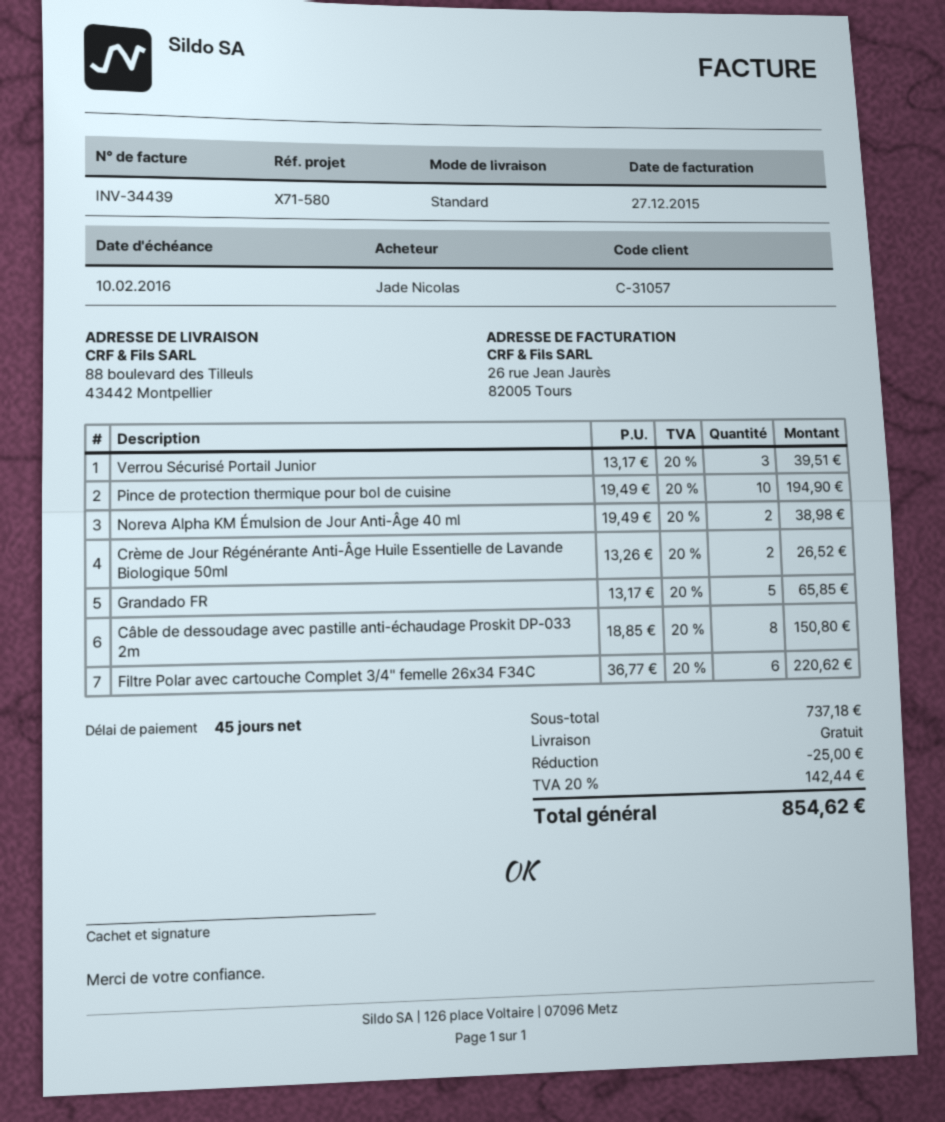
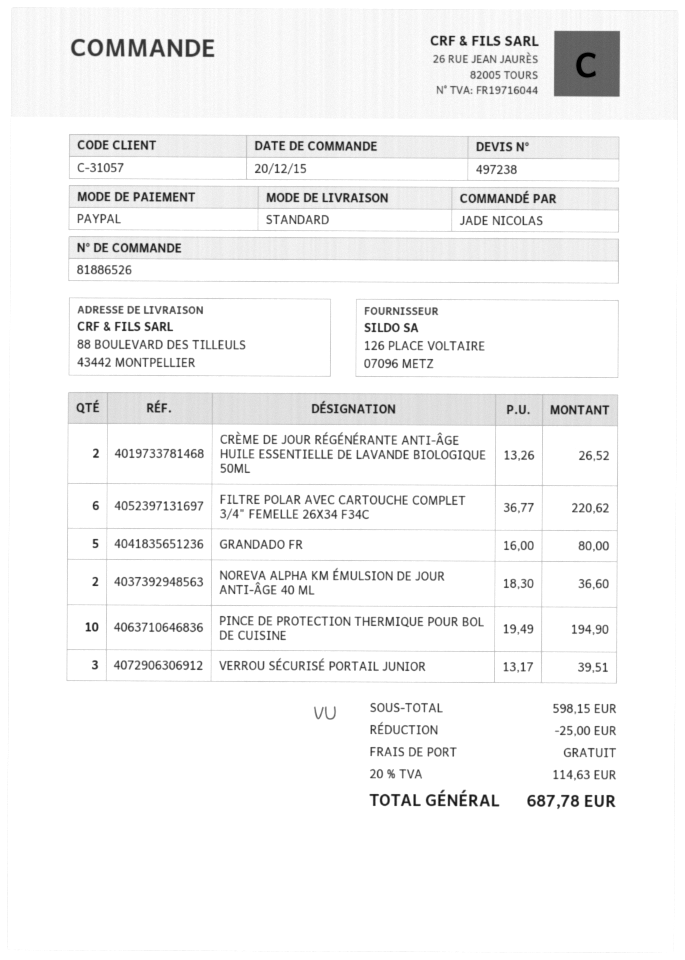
Noreva Alpha KM Émulsion de Jour Anti-Âge 40 ml: 2 x 19.49 = 38.98 -> 2 x 18.30 = 36.60
Grandado FR: 5 x 13.17 = 65.85 -> 5 x 16.00 = 80.00
Câble de dessoudage avec pastille anti-échaudage Proskit DP-033 2m: 8 x 18.85 = 150.80 -> none
subtotal: 737.18 -> 598.15
tax: 20% = 142.44 -> 20% = 114.63
total: 854.62 -> 687.78

